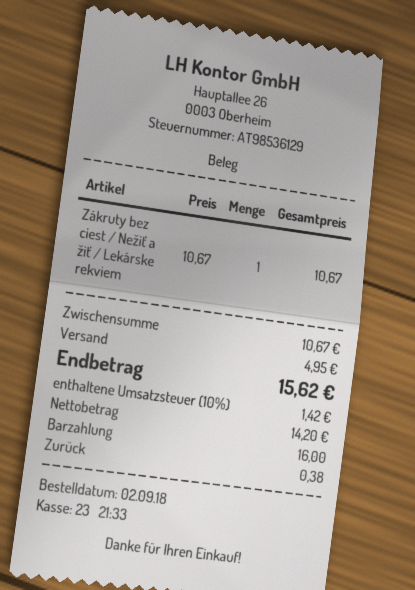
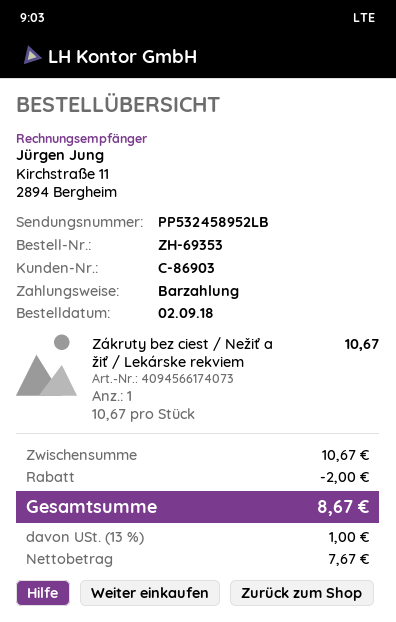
discount: none -> 2.00
shipping: 4.95 -> none
net: 14.20 -> 7.67
tax: 10% = 1.42 -> 13% = 1.00
total: 15.62 -> 8.67

